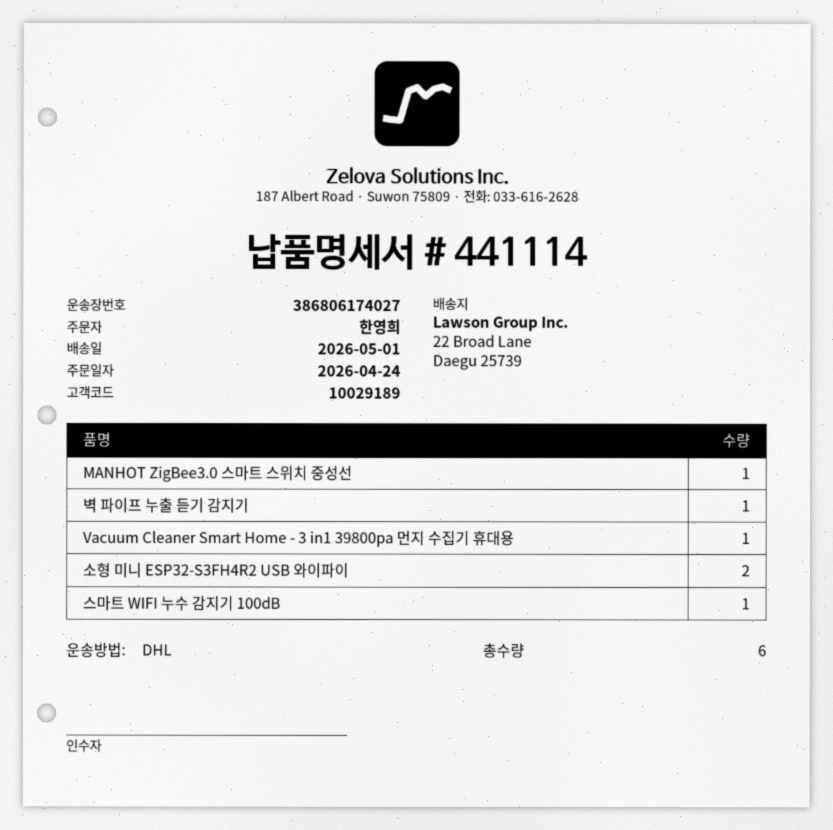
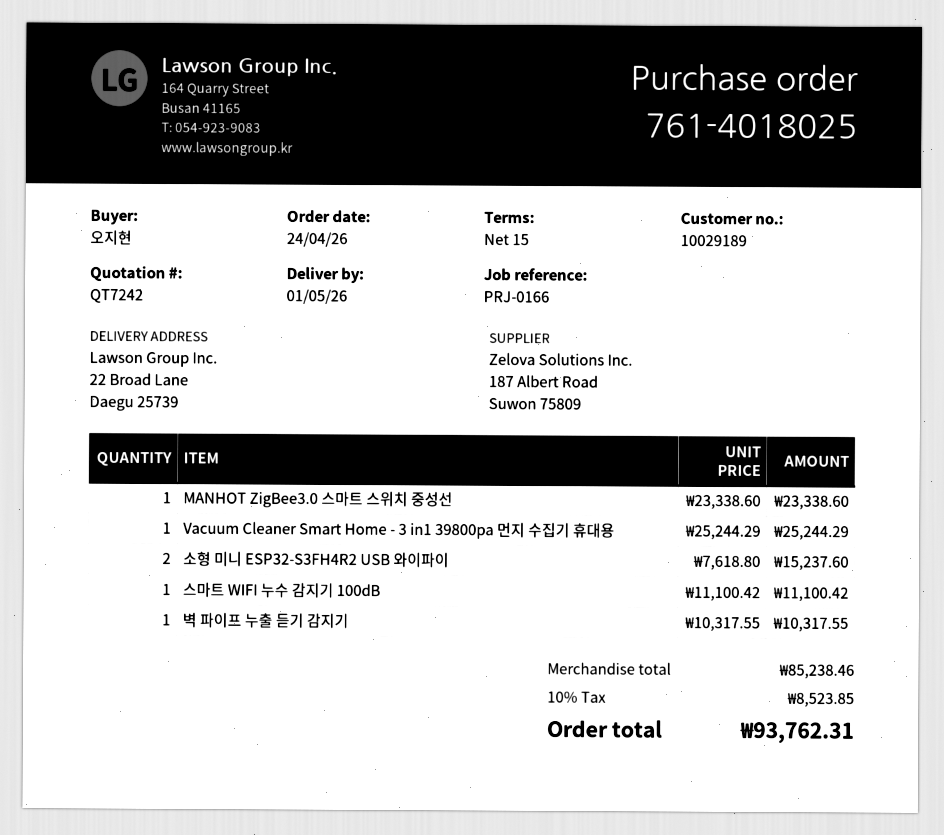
ordered by: 한영희 -> 오지현

